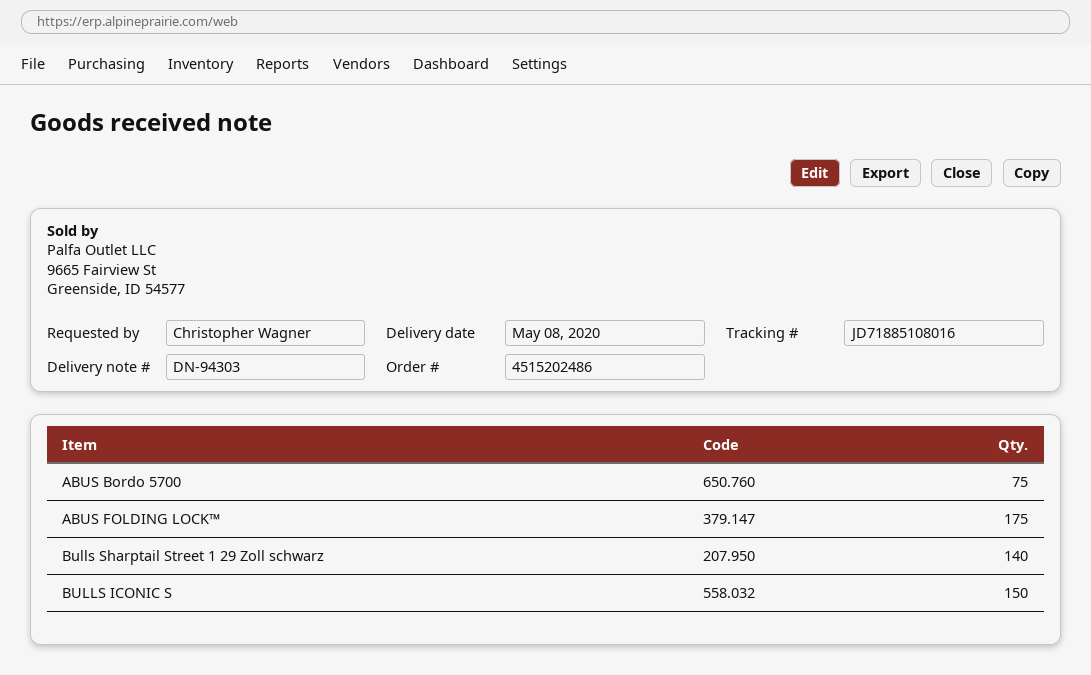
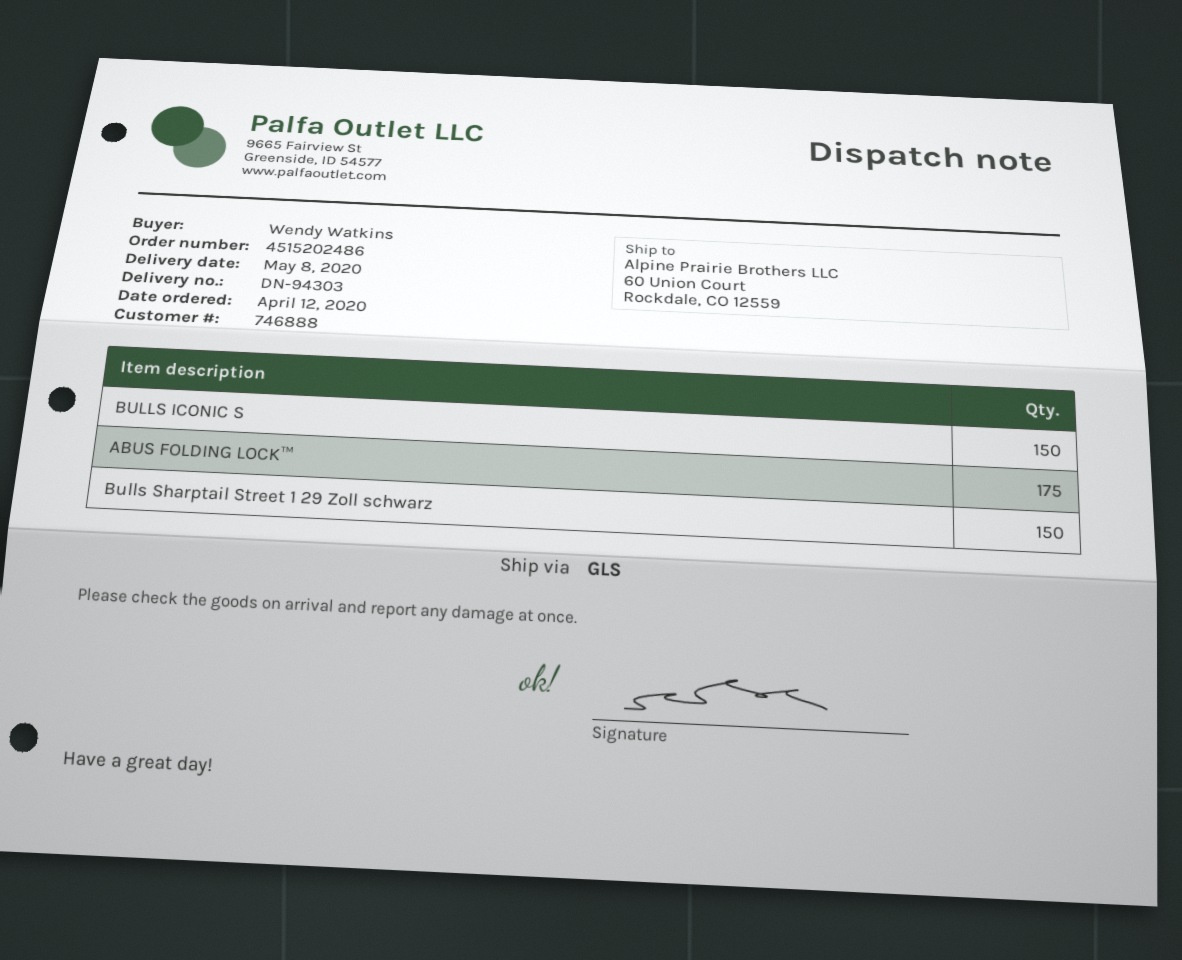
ordered by: Christopher Wagner -> Wendy Watkins
ABUS Bordo 5700: 75 -> none
Bulls Sharptail Street 1 29 Zoll schwarz: 140 -> 150

